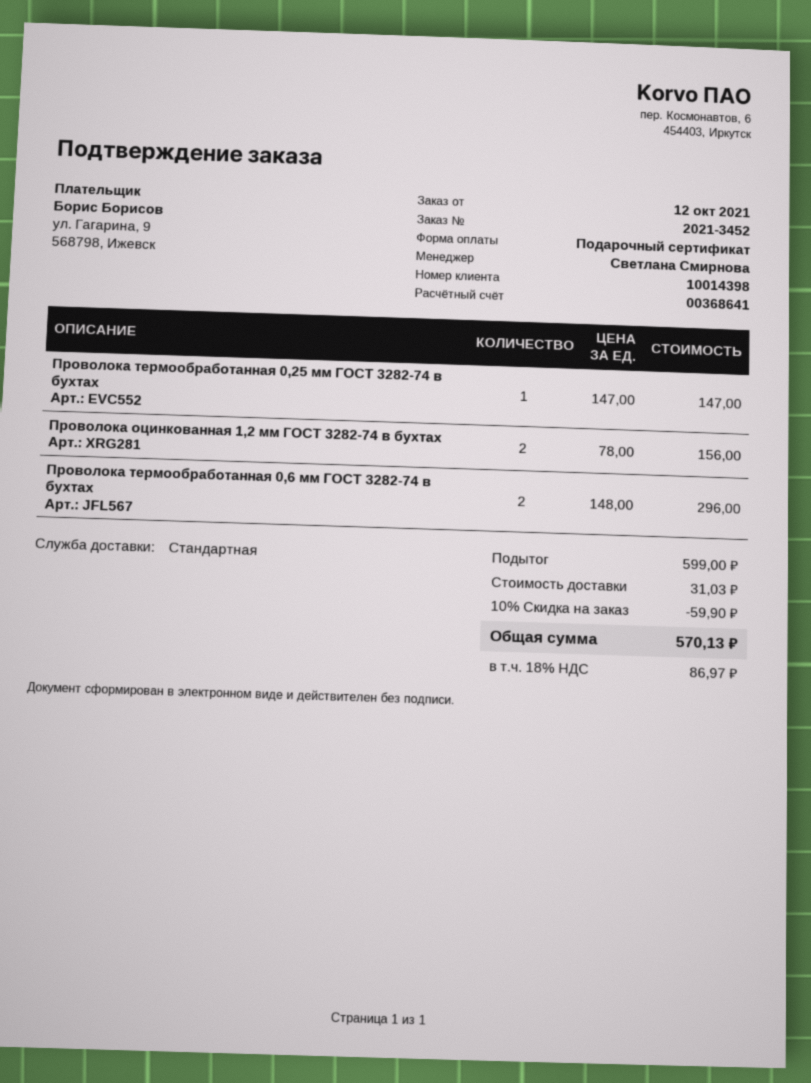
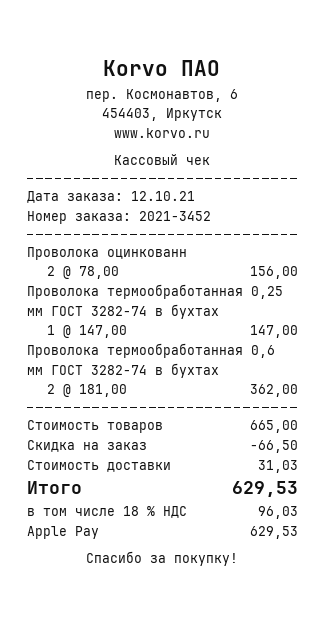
payment method: gift card -> Apple Pay
Проволока термообработанная 0,6 мм ГОСТ 3282-74 в бухтах: 2 x 148.00 = 296.00 -> 2 x 181.00 = 362.00
subtotal: 599.00 -> 665.00
discount: 59.90 -> 66.50
tax: 18% = 86.97 -> 18% = 96.03
total: 570.13 -> 629.53

